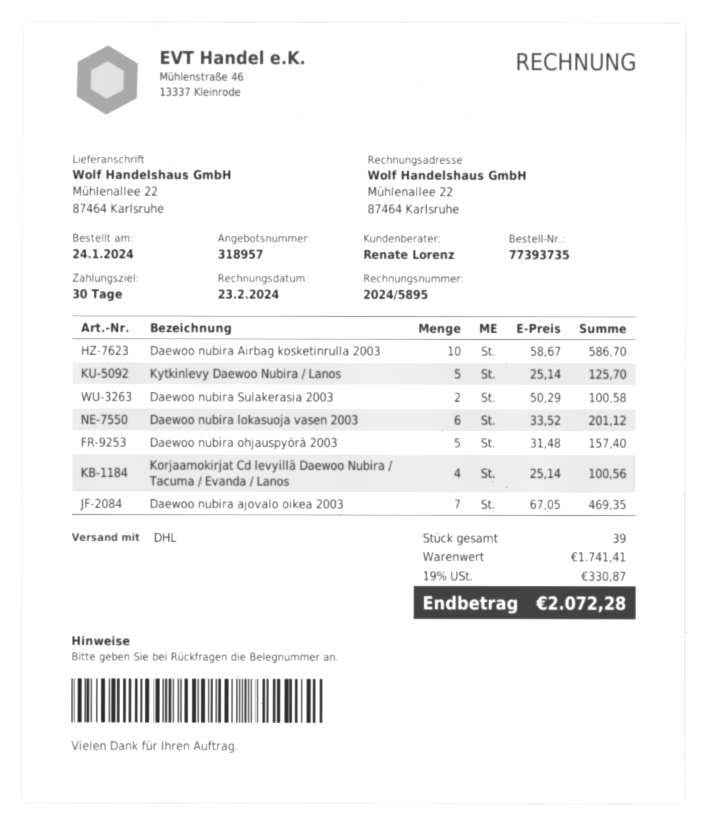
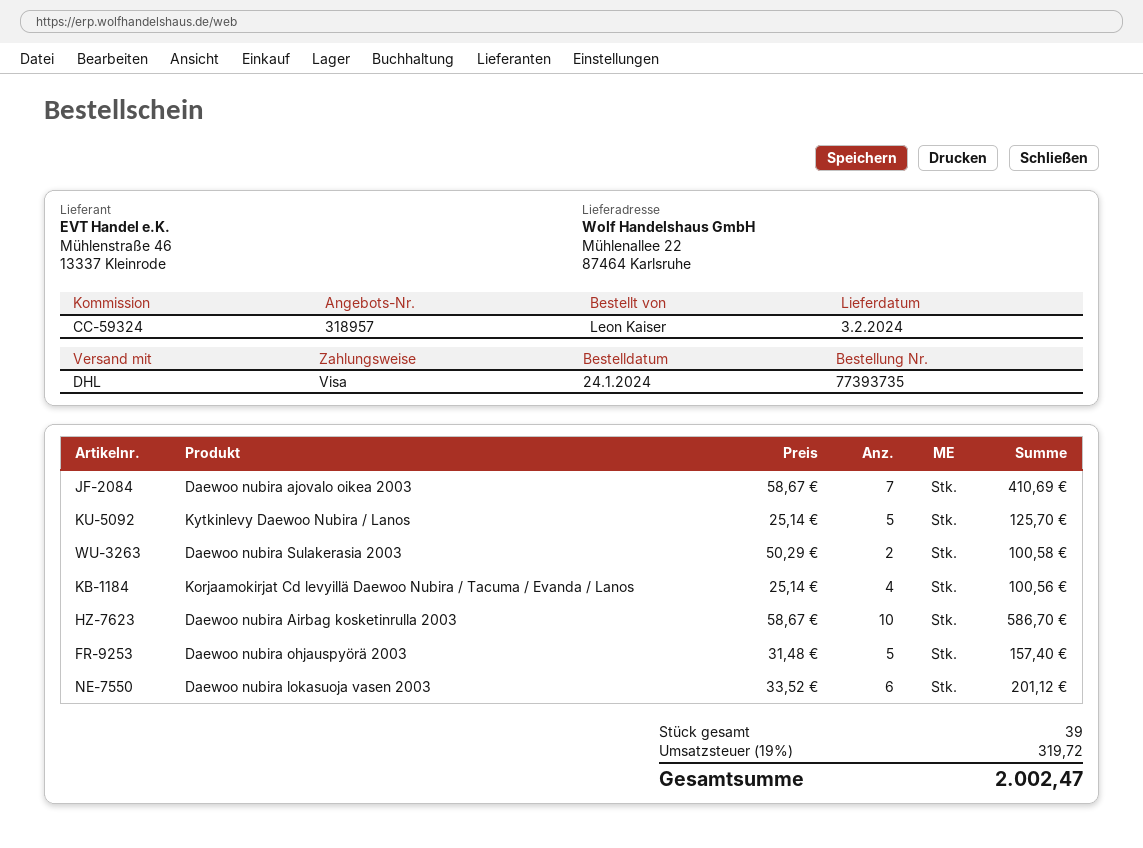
Daewoo nubira ajovalo oikea 2003: 7 x 67.05 = 469.35 -> 7 x 58.67 = 410.69
tax: 19% = 330.87 -> 19% = 319.72
total: 2072.28 -> 2002.47

